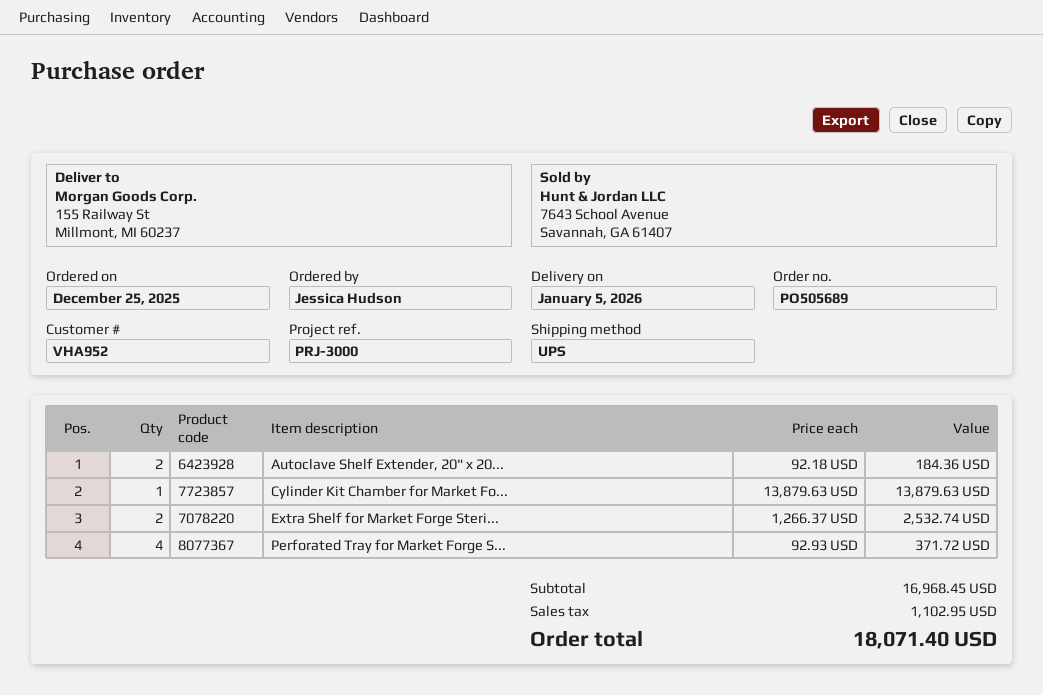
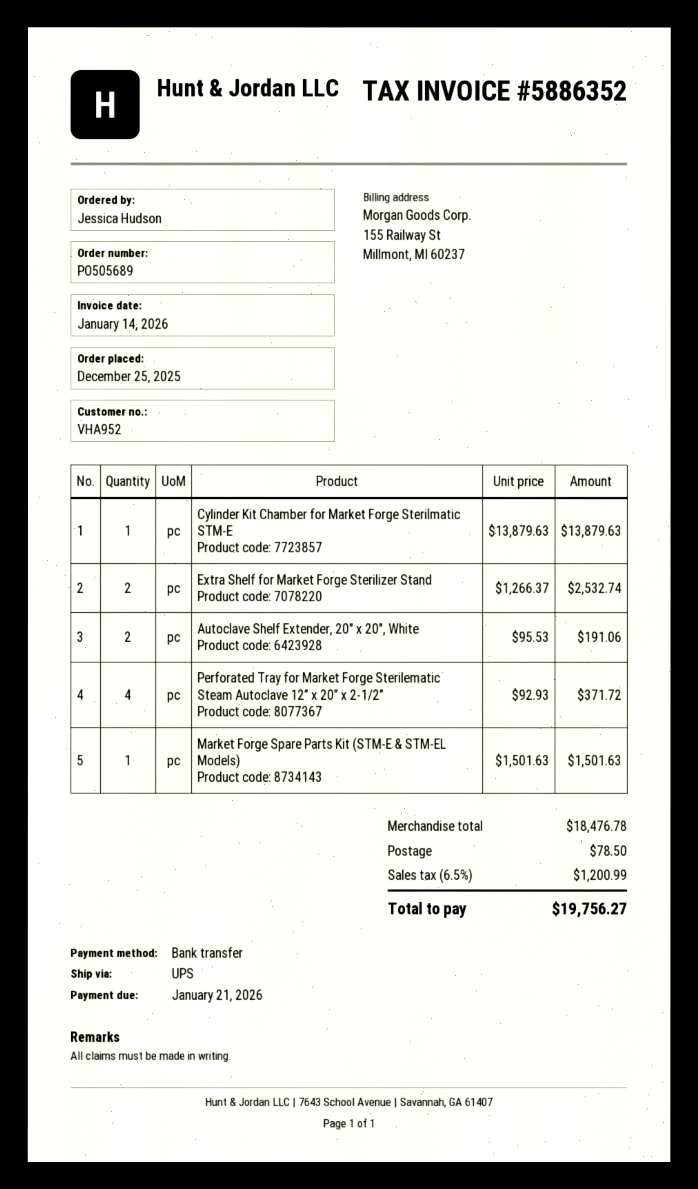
Autoclave Shelf Extender, 20" x 20...: 2 x 92.18 = 184.36 -> 2 x 95.53 = 191.06
Market Forge Spare Parts Kit (STM-E & STM-EL Models): none -> 1 x 1501.63 = 1501.63
subtotal: 16968.45 -> 18476.78
shipping: none -> 78.50
tax: 1102.95 -> 1200.99
total: 18071.40 -> 19756.27

